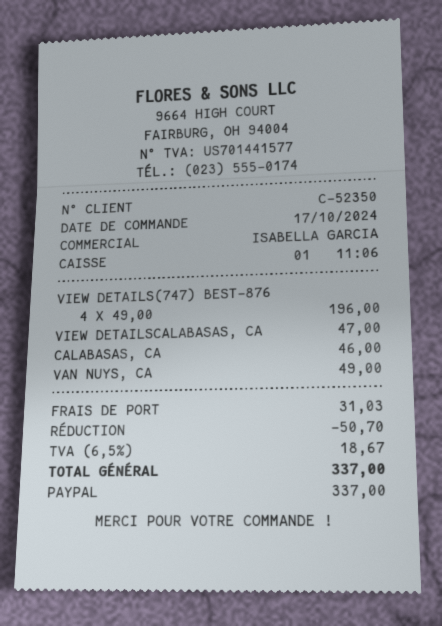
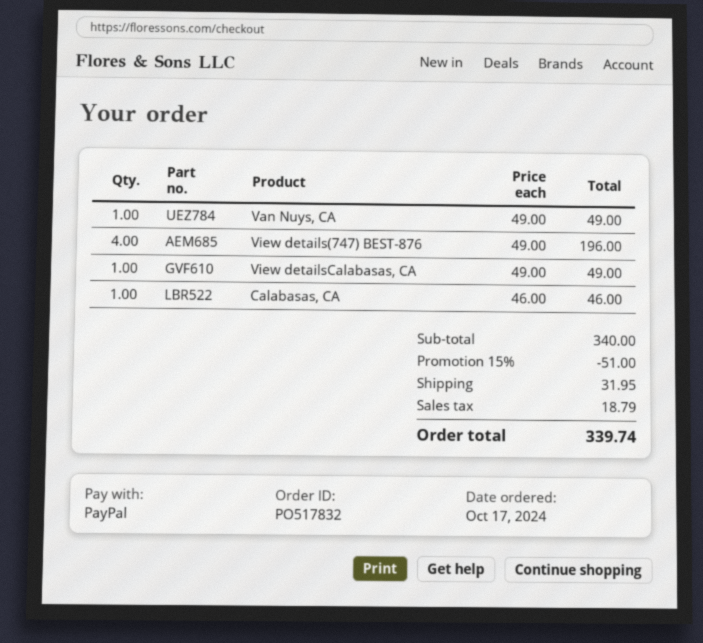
VIEW DETAILSCALABASAS, CA: 1 x 47.00 = 47.00 -> 1 x 49.00 = 49.00
discount: 50.70 -> 51.00
shipping: 31.03 -> 31.95
tax: 18.67 -> 18.79
total: 337.00 -> 339.74

